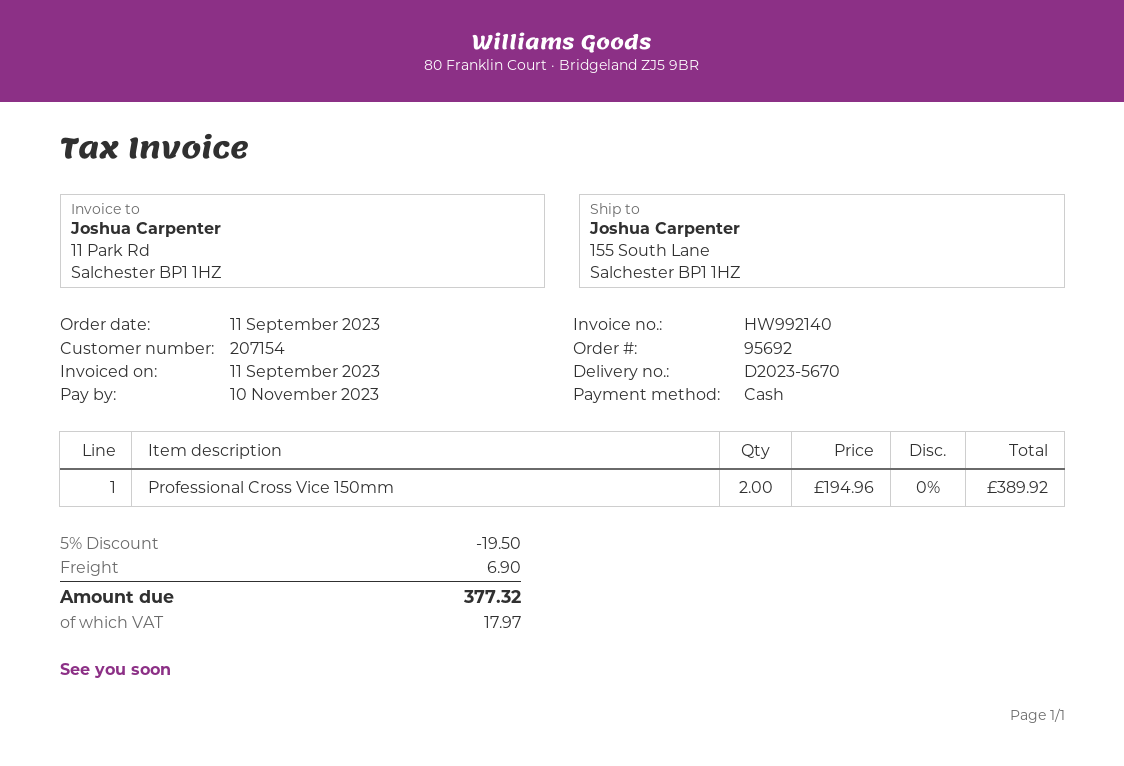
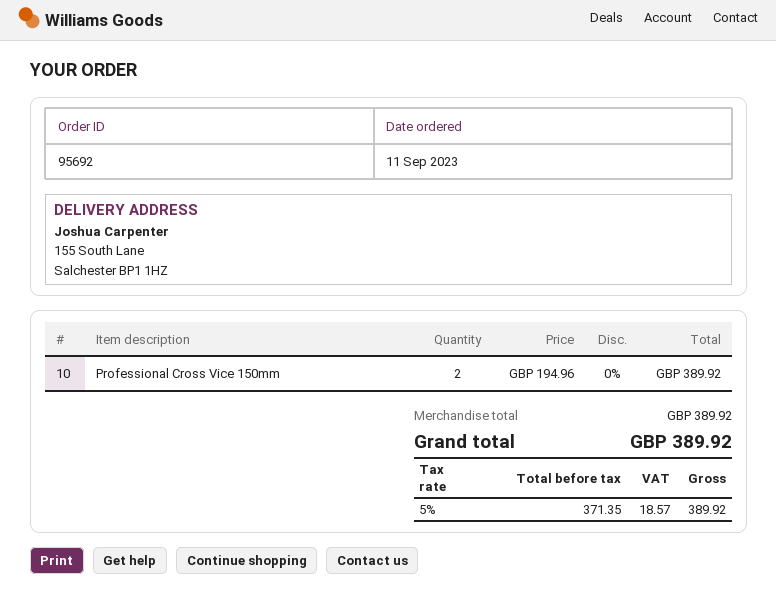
discount: 5% = 19.50 -> none
shipping: 6.90 -> none
tax: 17.97 -> 18.57
total: 377.32 -> 389.92

